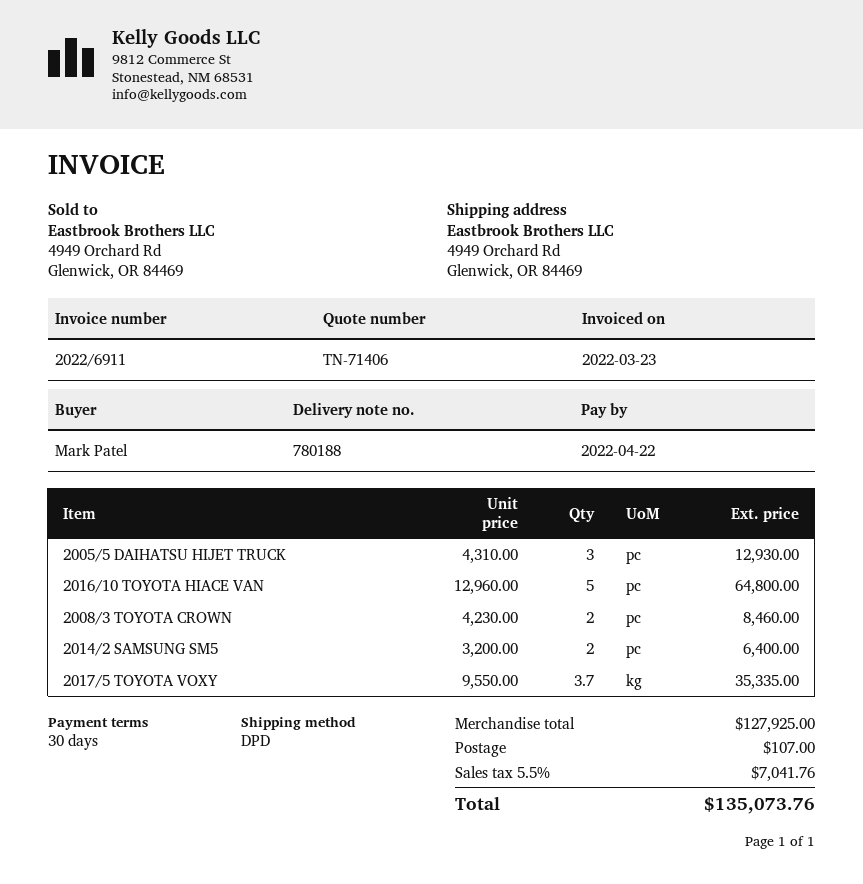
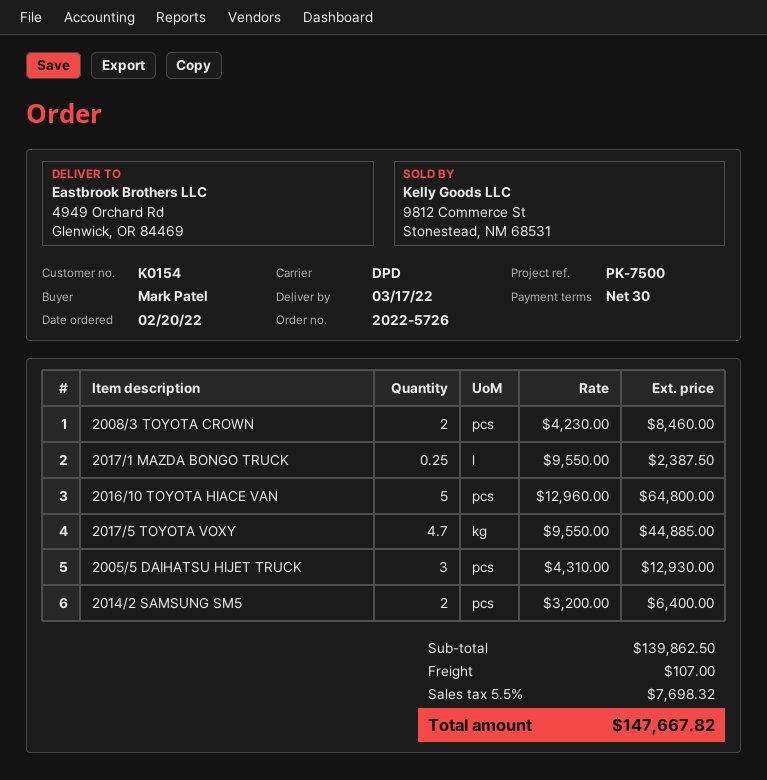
2017/5 TOYOTA VOXY: 3.7 x 9550.00 = 35335.00 -> 4.7 x 9550.00 = 44885.00
2017/1 MAZDA BONGO TRUCK: none -> 0.25 x 9550.00 = 2387.50
subtotal: 127925.00 -> 139862.50
tax: 5.5% = 7041.76 -> 5.5% = 7698.32
total: 135073.76 -> 147667.82

